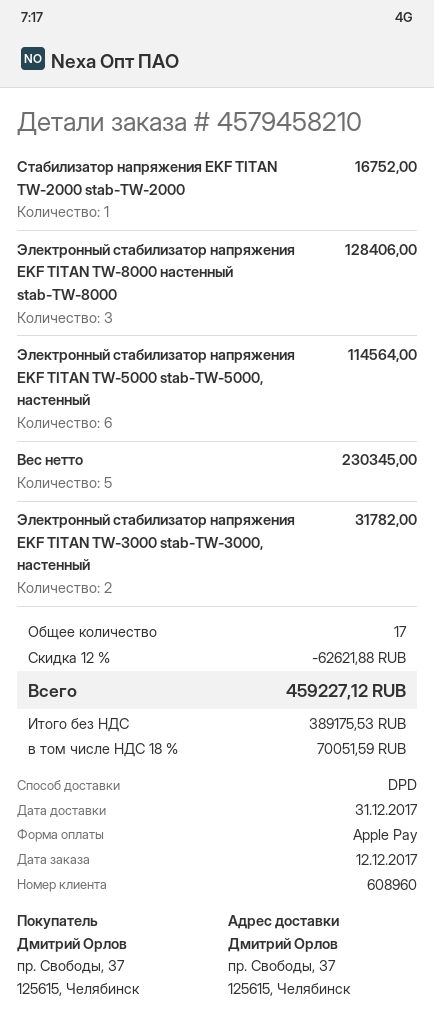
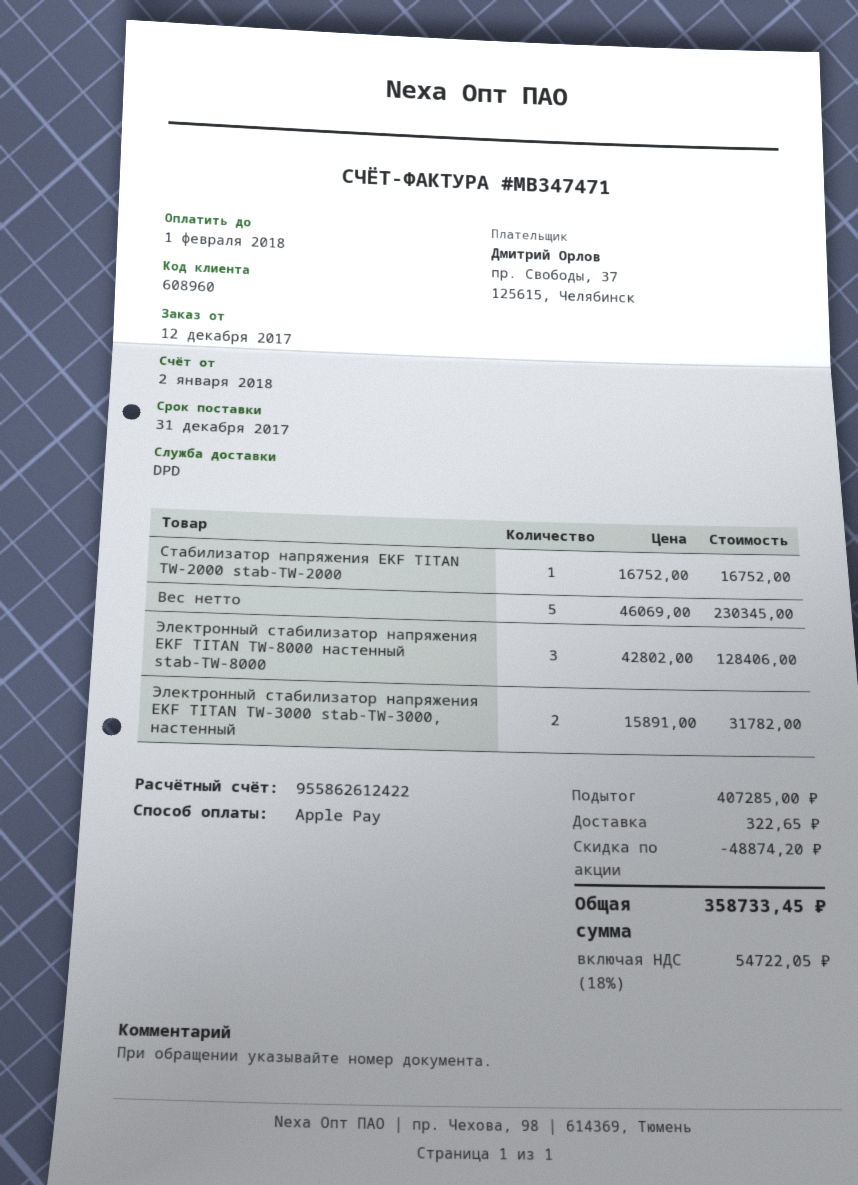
Электронный стабилизатор напряжения EKF TITAN TW-5000 stab-TW-5000, настенный: 6 for 114564.00 -> none
discount: 62621.88 -> 48874.20
shipping: none -> 322.65
tax: 18% = 70051.59 -> 18% = 54722.05
total: 459227.12 -> 358733.45

